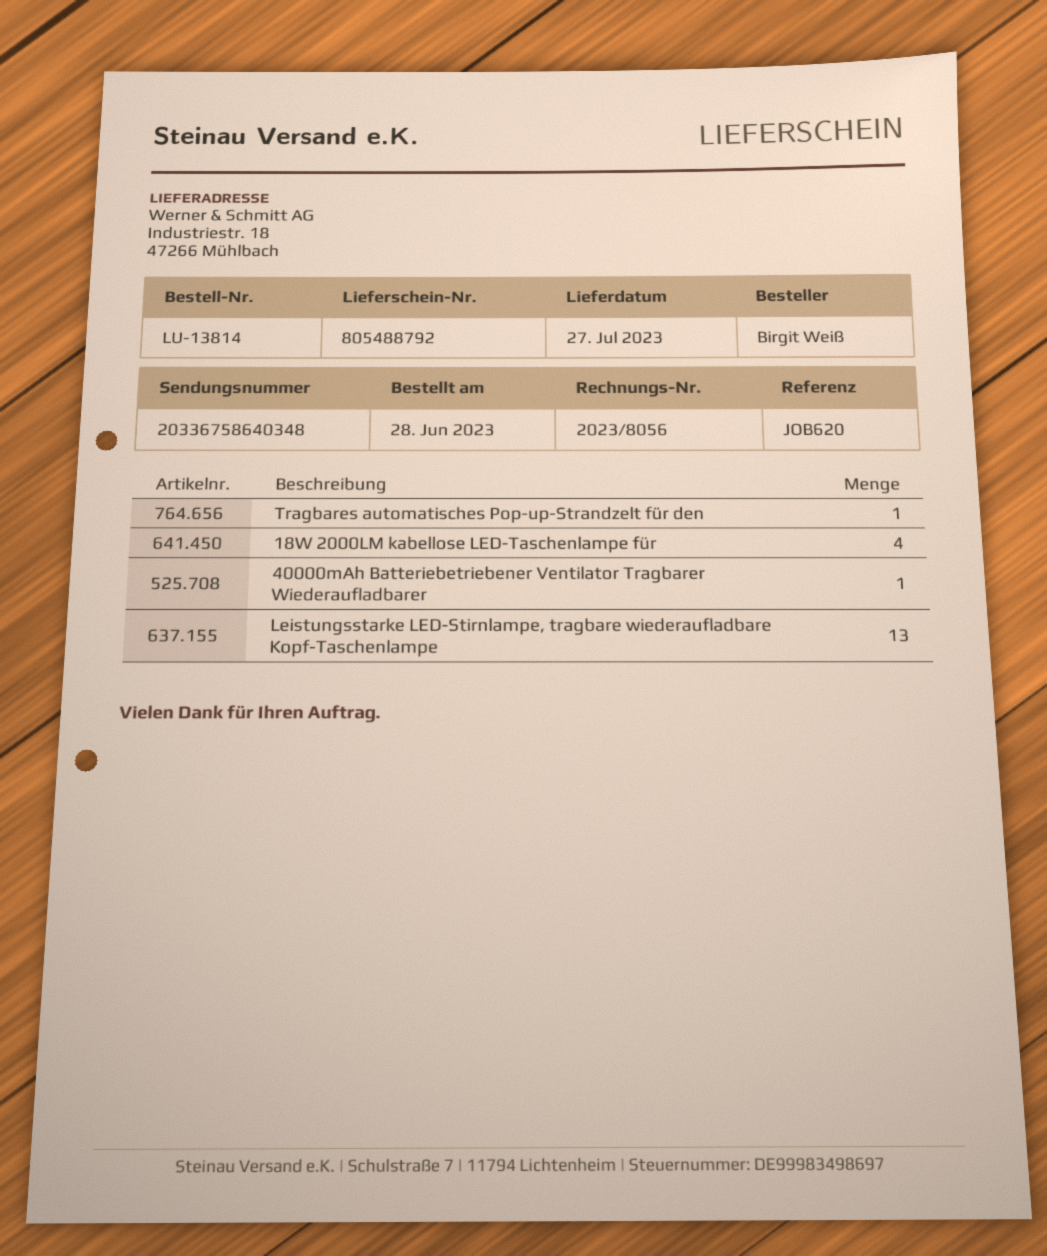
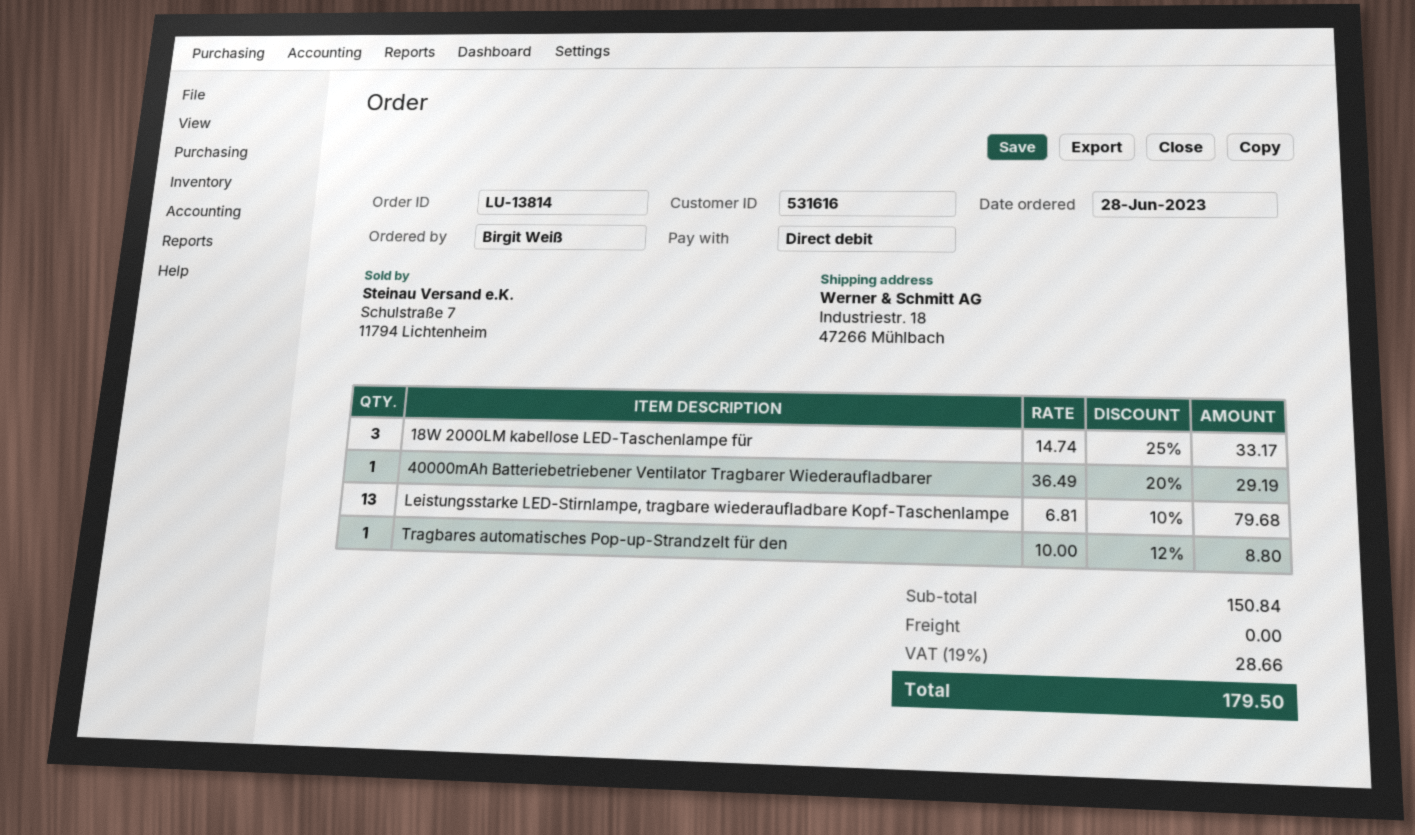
18W 2000LM kabellose LED-Taschenlampe für: 4 -> 3

